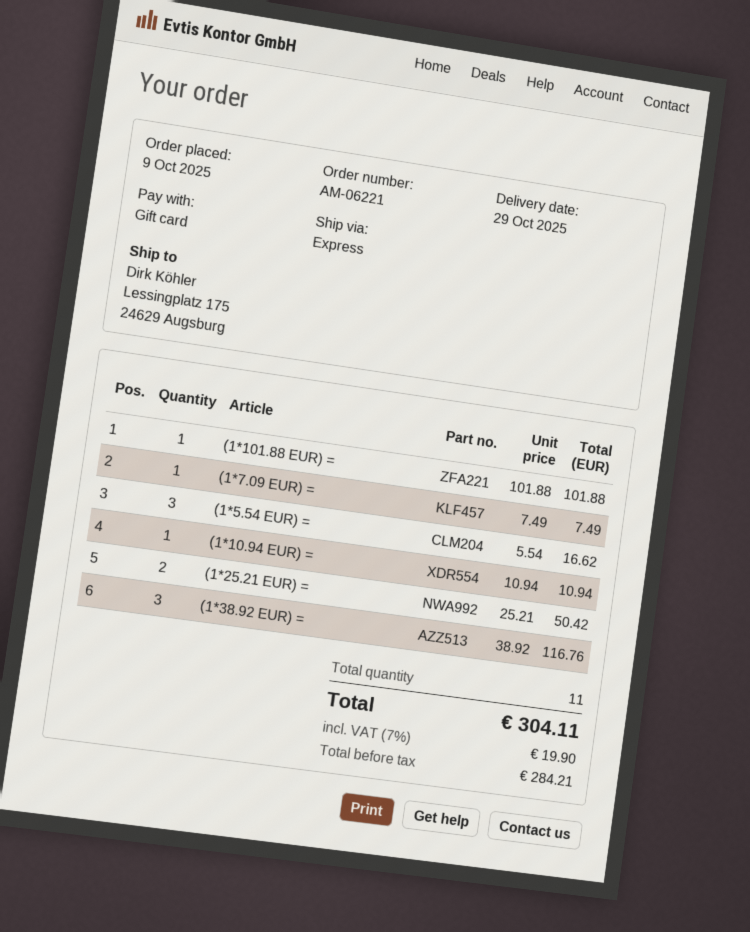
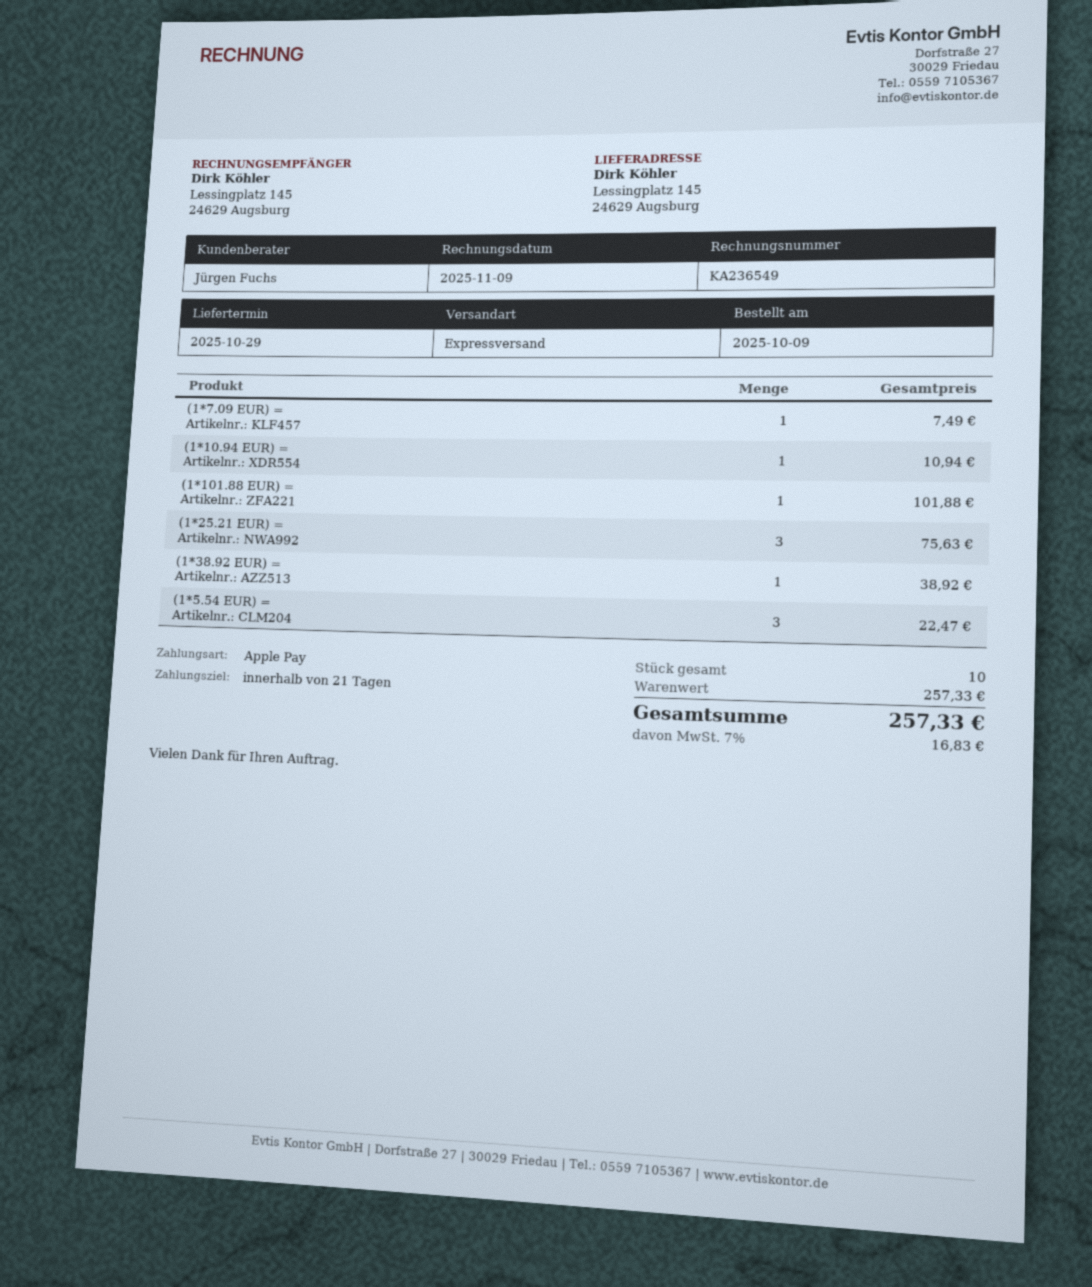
payment method: gift card -> Apple Pay
ship to: Lessingplatz 175, 24629 Augsburg -> Lessingplatz 145, 24629 Augsburg
(1*5.54 EUR) =: 3 for 16.62 -> 3 for 22.47
(1*25.21 EUR) =: 2 for 50.42 -> 3 for 75.63
(1*38.92 EUR) =: 3 for 116.76 -> 1 for 38.92
total quantity: 11 -> 10
tax: 7% = 19.90 -> 7% = 16.83
total: 304.11 -> 257.33

